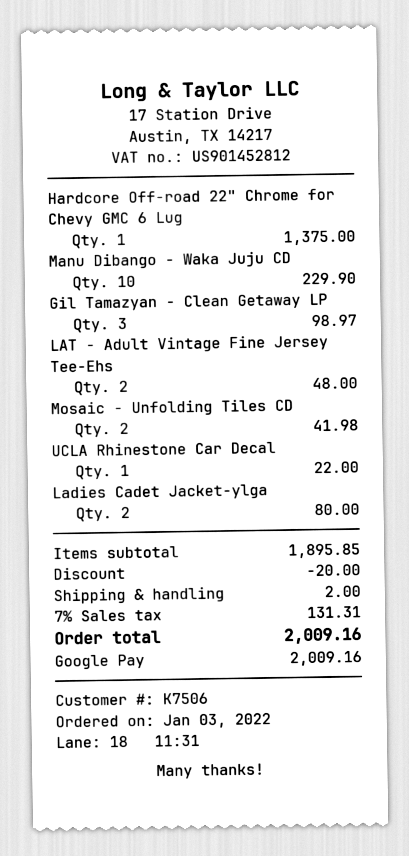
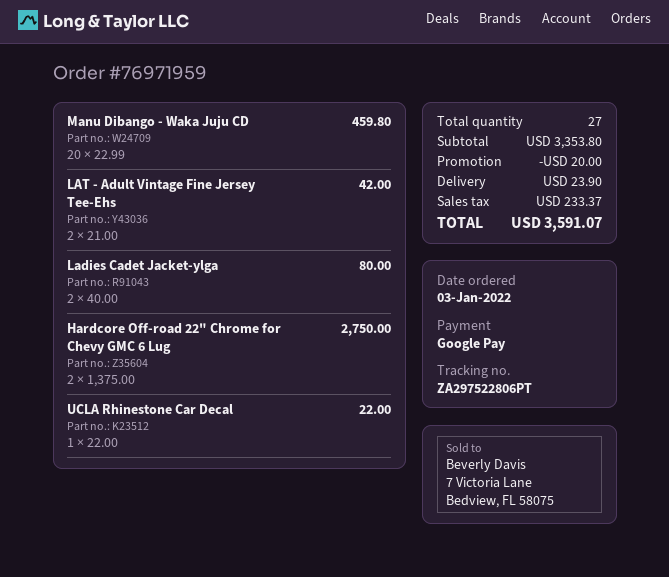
Hardcore Off-road 22" Chrome for Chevy GMC 6 Lug: 1 for 1375.00 -> 2 for 2750.00
Manu Dibango - Waka Juju CD: 10 for 229.90 -> 20 for 459.80
Gil Tamazyan - Clean Getaway LP: 3 for 98.97 -> none
LAT - Adult Vintage Fine Jersey Tee-Ehs: 2 for 48.00 -> 2 for 42.00
Mosaic - Unfolding Tiles CD: 2 for 41.98 -> none
subtotal: 1895.85 -> 3353.80
shipping: 2.00 -> 23.90
tax: 131.31 -> 233.37
total: 2009.16 -> 3591.07

